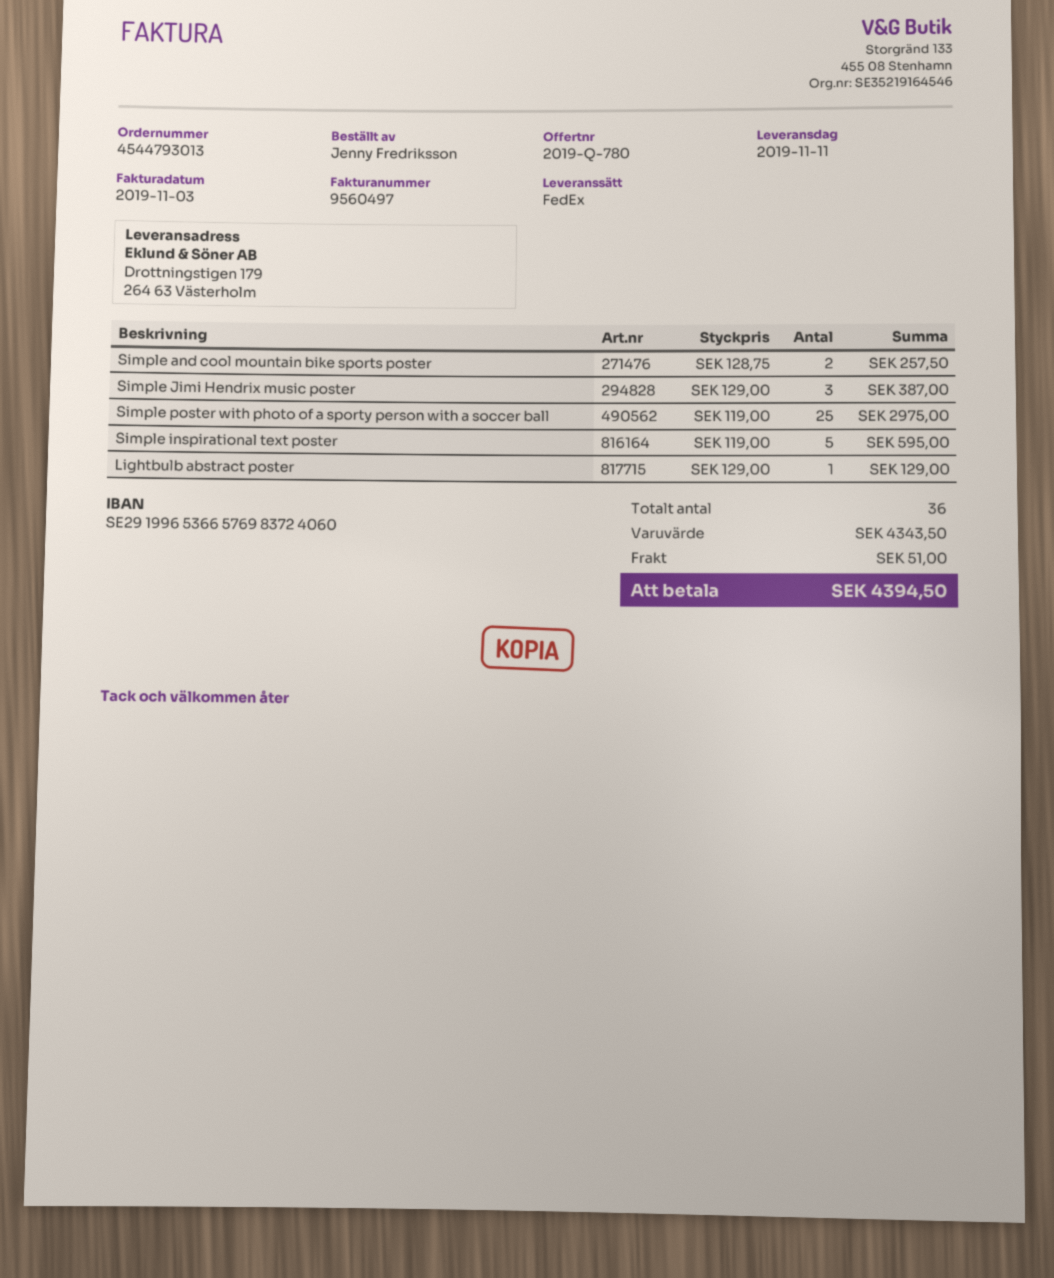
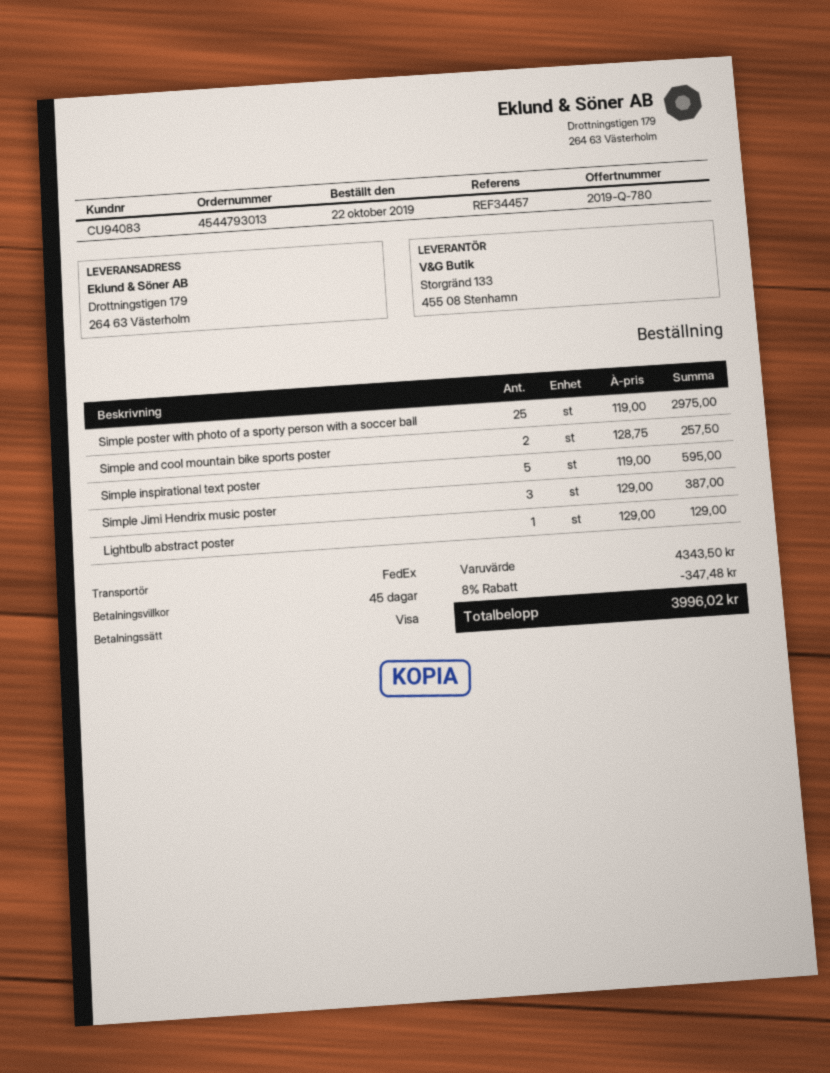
discount: none -> 8% = 347.48
shipping: 51.00 -> none
total: 4394.50 -> 3996.02

